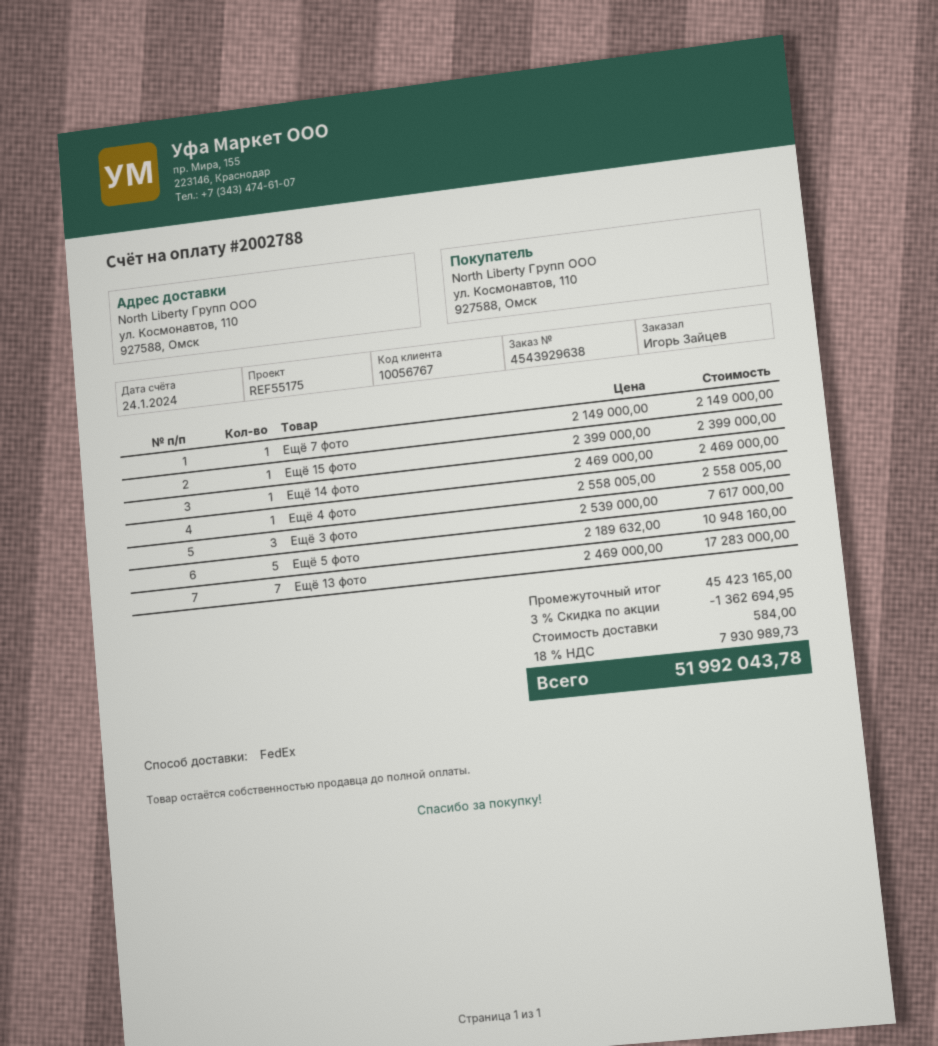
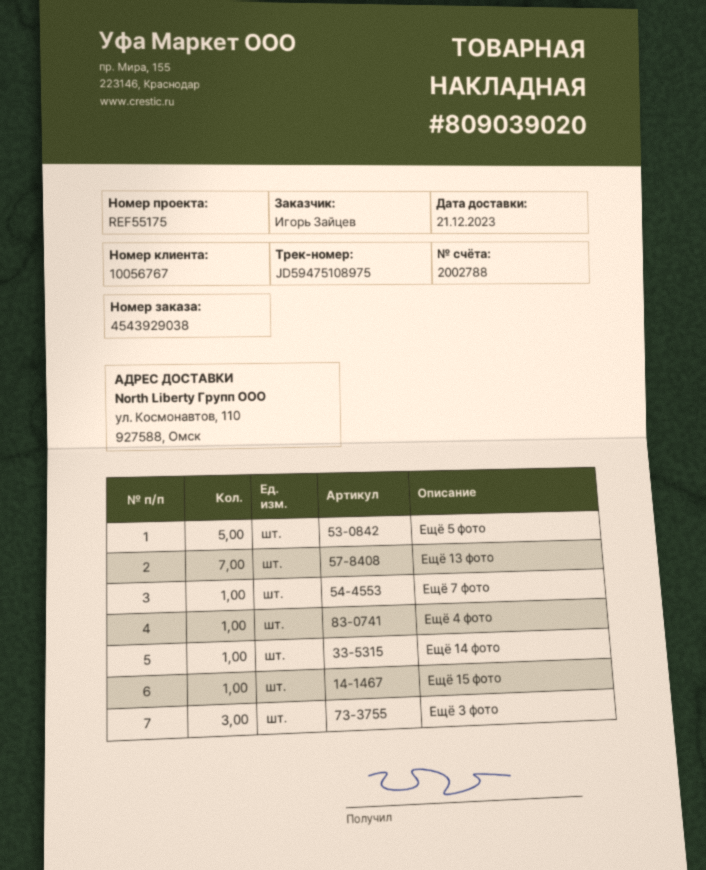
order number: 4543929638 -> 4543929038

